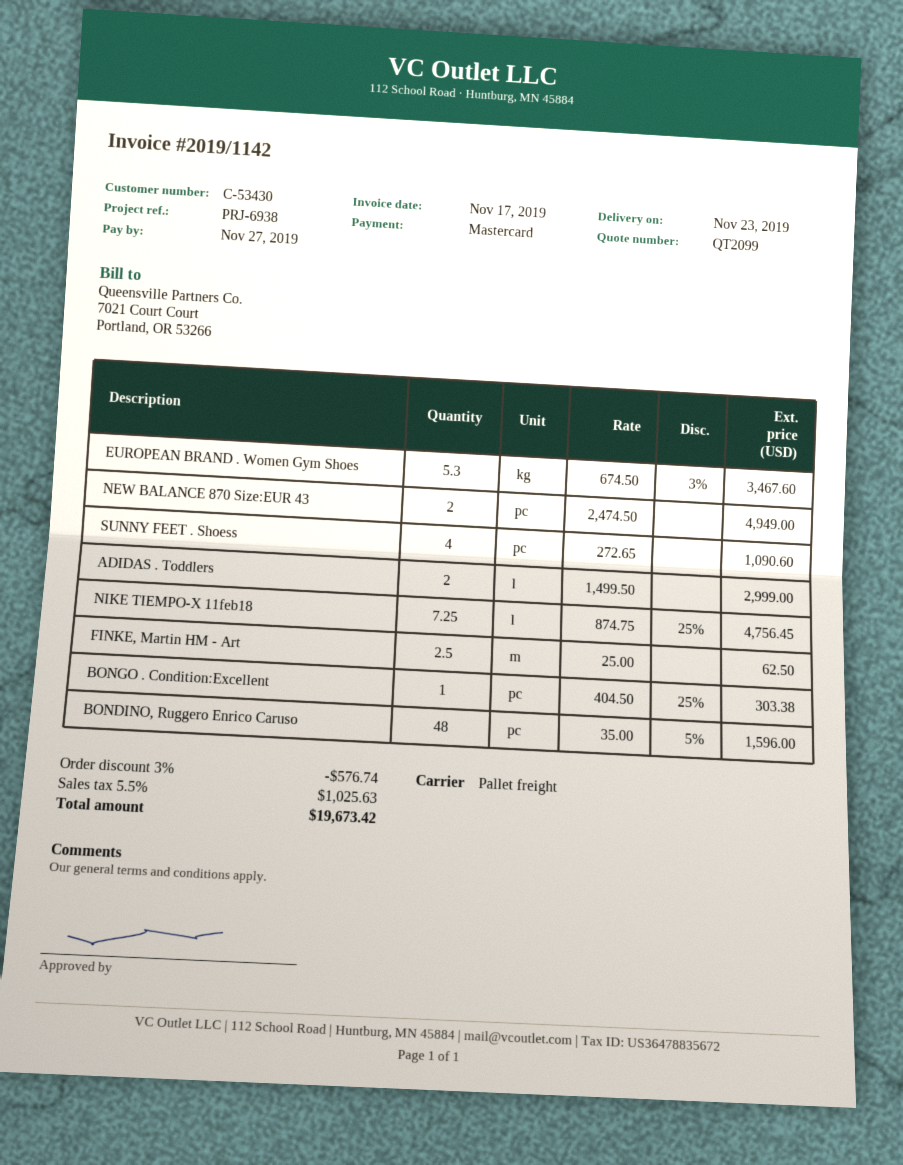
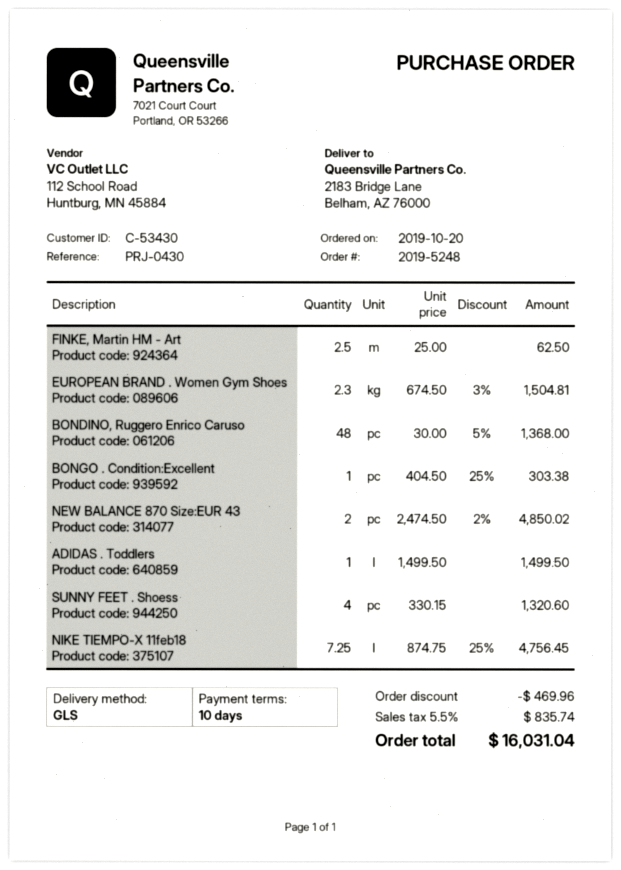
reference: PRJ-6938 -> PRJ-0430
shipping method: pallet freight -> GLS
EUROPEAN BRAND . Women Gym Shoes: 5.3 x 674.50 - 3% = 3467.60 -> 2.3 x 674.50 - 3% = 1504.81
NEW BALANCE 870 Size:EUR 43: 2 x 2474.50 = 4949.00 -> 2 x 2474.50 - 2% = 4850.02
SUNNY FEET . Shoess: 4 x 272.65 = 1090.60 -> 4 x 330.15 = 1320.60
ADIDAS . Toddlers: 2 x 1499.50 = 2999.00 -> 1 x 1499.50 = 1499.50
BONDINO, Ruggero Enrico Caruso: 48 x 35.00 - 5% = 1596.00 -> 48 x 30.00 - 5% = 1368.00
discount: 576.74 -> 469.96
tax: 5.5% = 1025.63 -> 5.5% = 835.74
total: 19673.42 -> 16031.04

